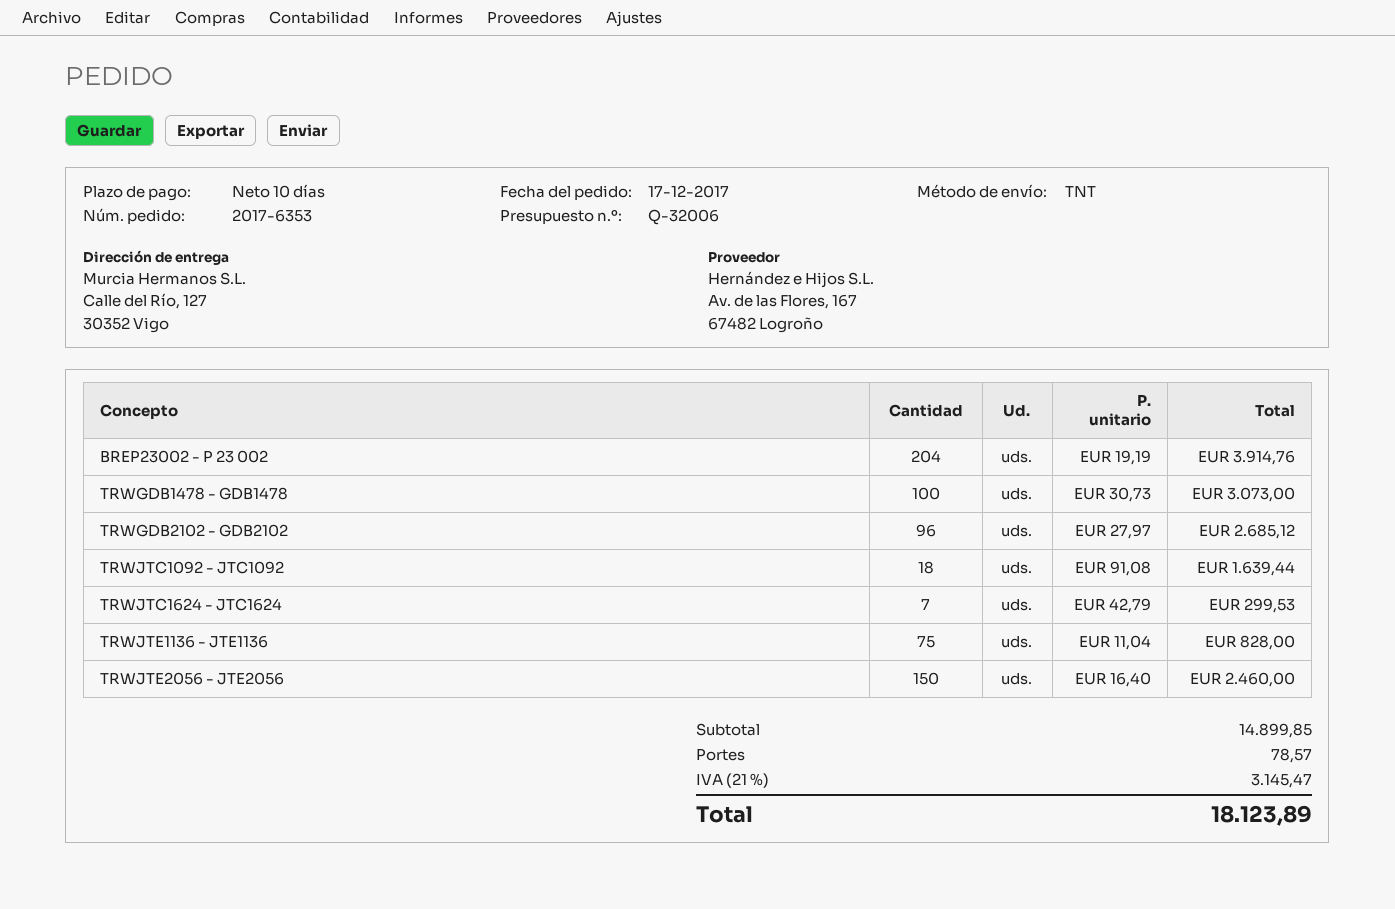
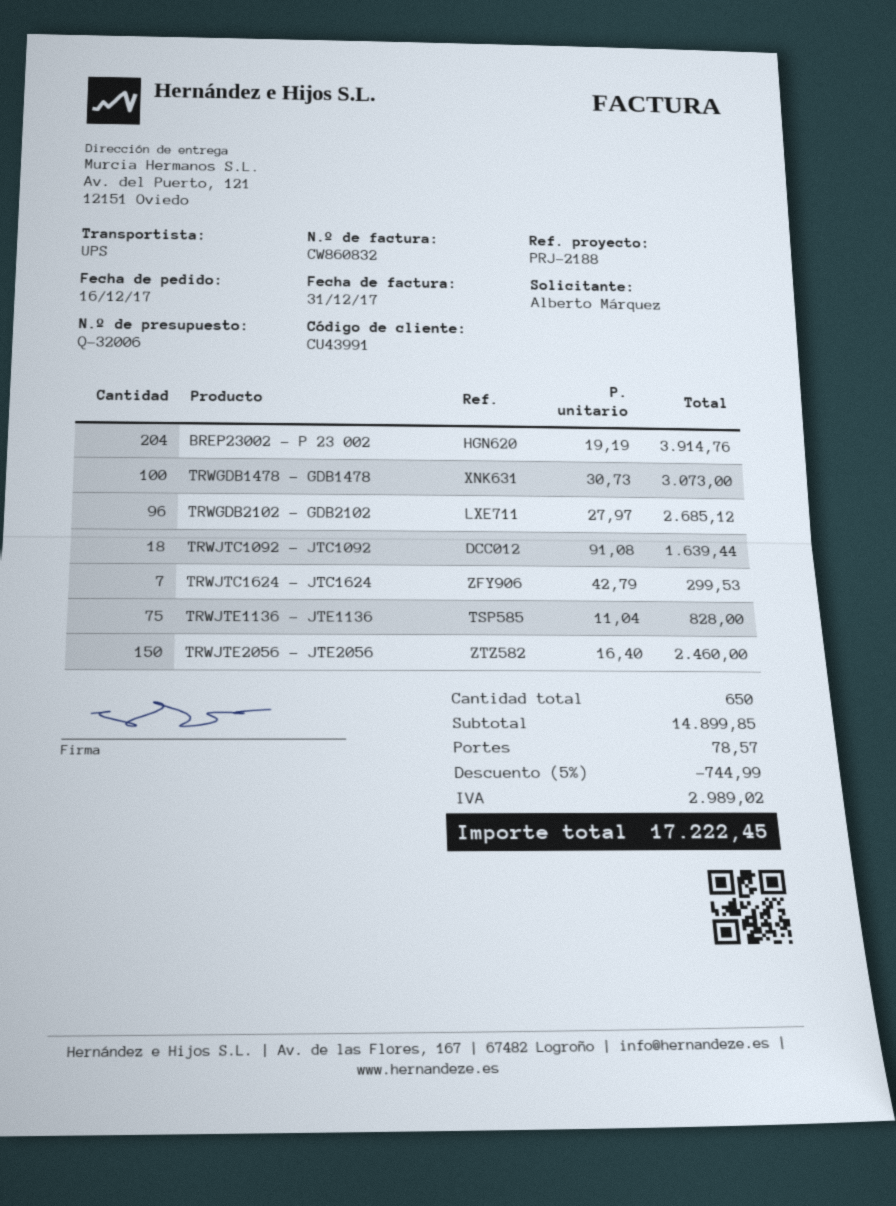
order date: 2017-12-17 -> 2017-12-16
shipping method: TNT -> UPS
ship to: Calle del Río, 127, 30352 Vigo -> Av. del Puerto, 121, 12151 Oviedo
discount: none -> 5% = 744.99
tax: 3145.47 -> 2989.02
total: 18123.89 -> 17222.45

